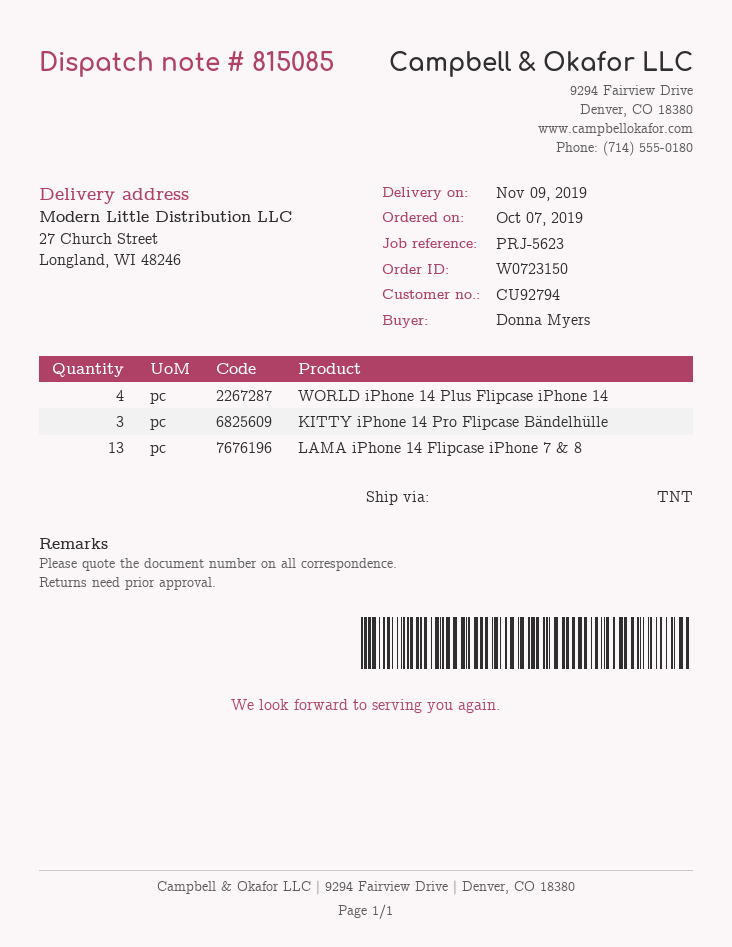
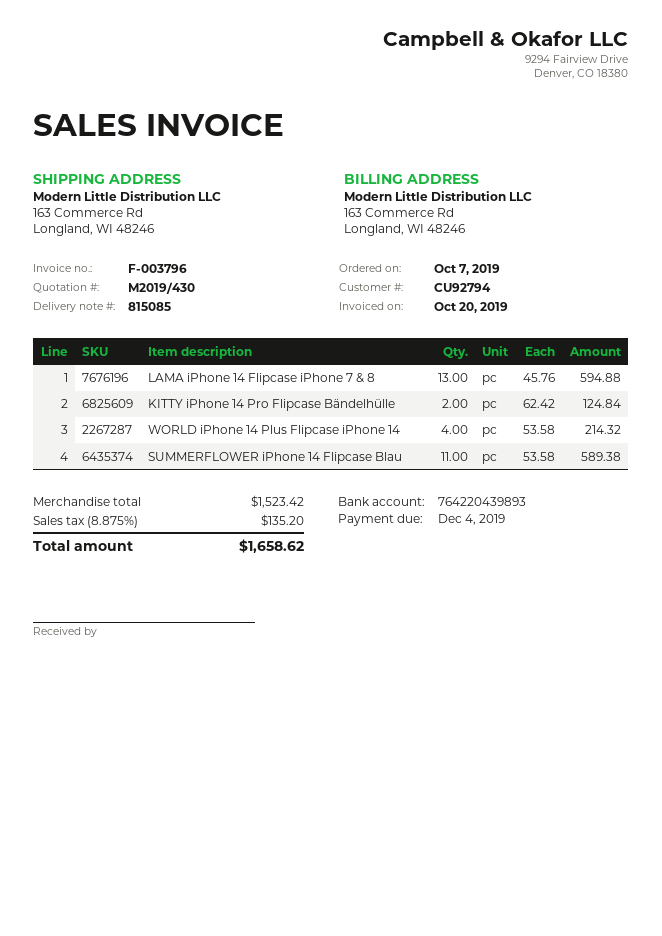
ship to: 27 Church Street, Longland, WI 48246 -> 163 Commerce Rd, Longland, WI 48246
KITTY iPhone 14 Pro Flipcase Bändelhülle: 3 -> 2
SUMMERFLOWER iPhone 14 Flipcase Blau: none -> 11

